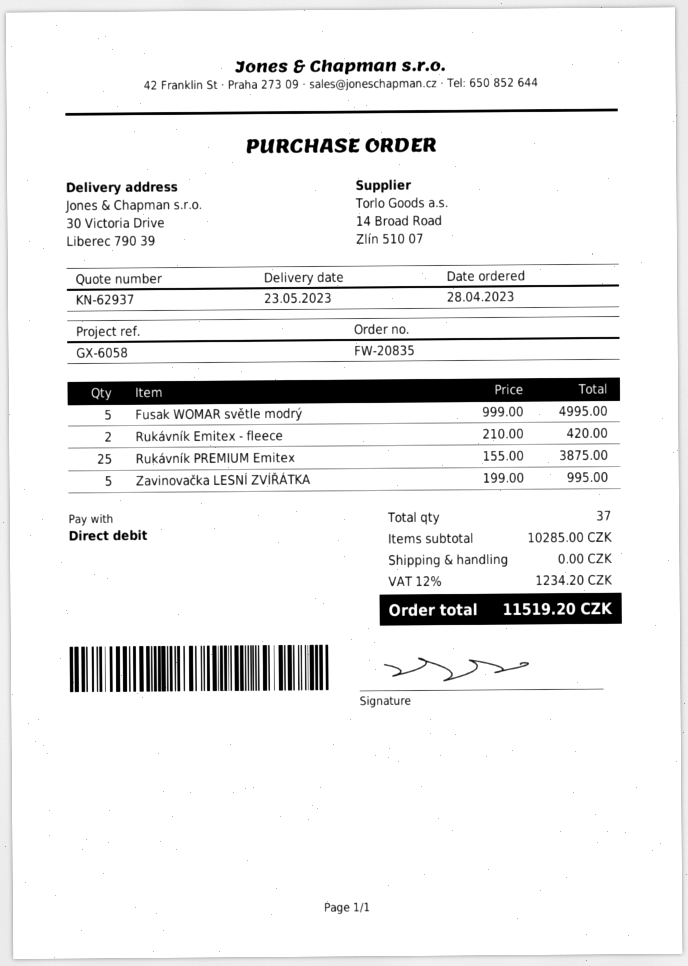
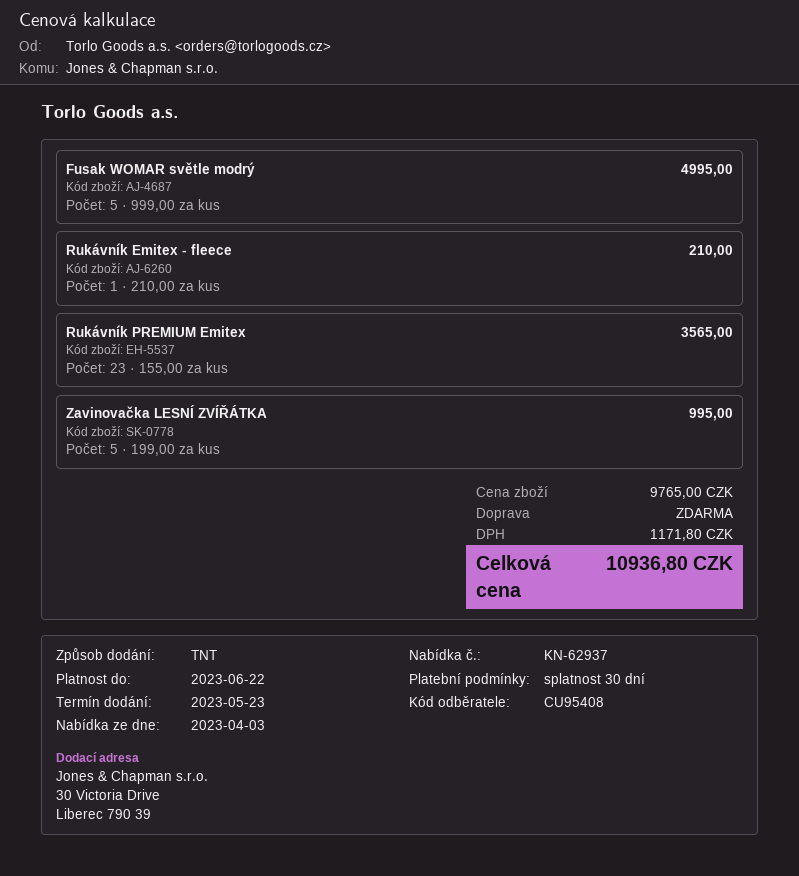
Rukávník Emitex - fleece: 2 x 210.00 = 420.00 -> 1 x 210.00 = 210.00
Rukávník PREMIUM Emitex: 25 x 155.00 = 3875.00 -> 23 x 155.00 = 3565.00
subtotal: 10285.00 -> 9765.00
tax: 1234.20 -> 1171.80
total: 11519.20 -> 10936.80

